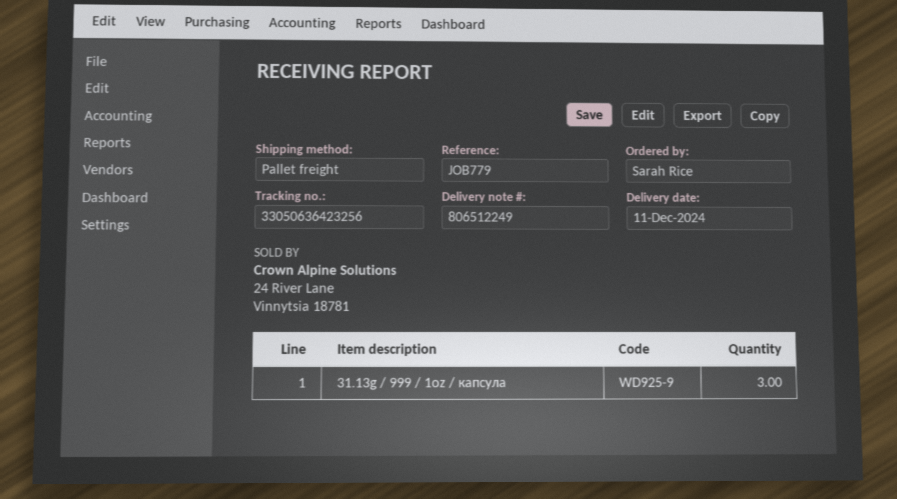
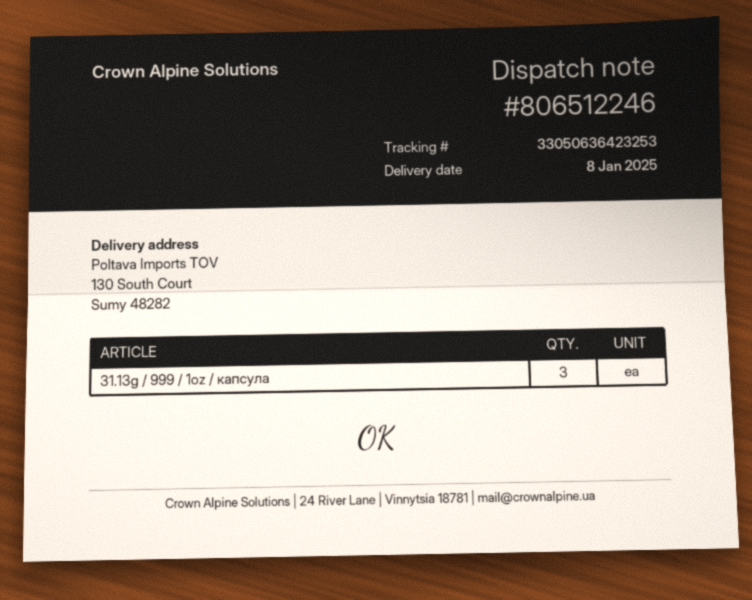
delivery note number: 806512249 -> 806512246
delivery date: 2024-12-11 -> 2025-01-08
tracking number: 33050636423256 -> 33050636423253

